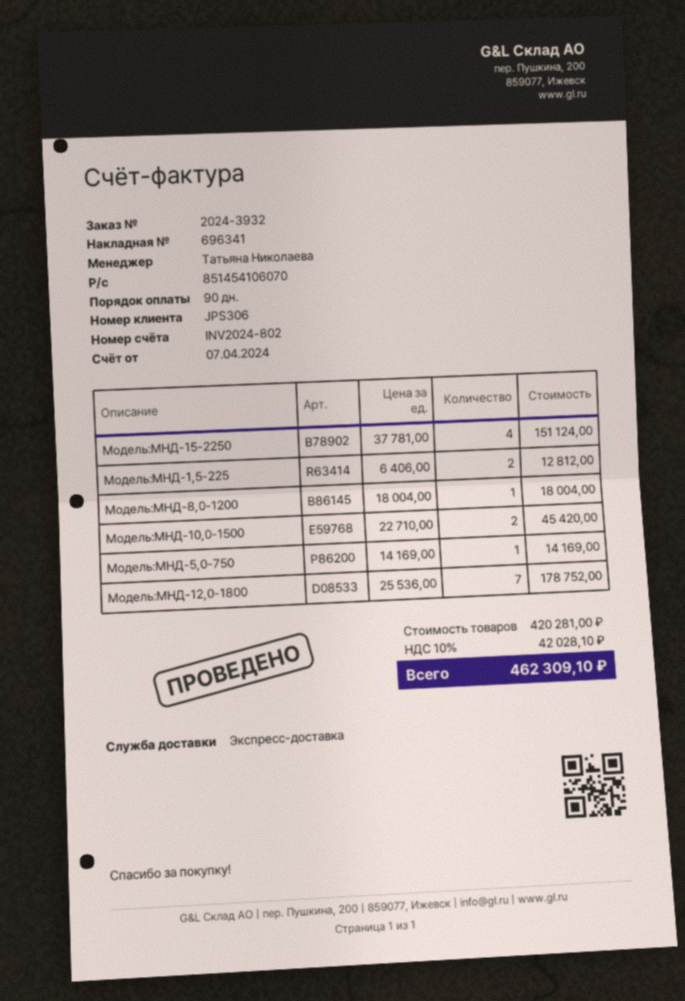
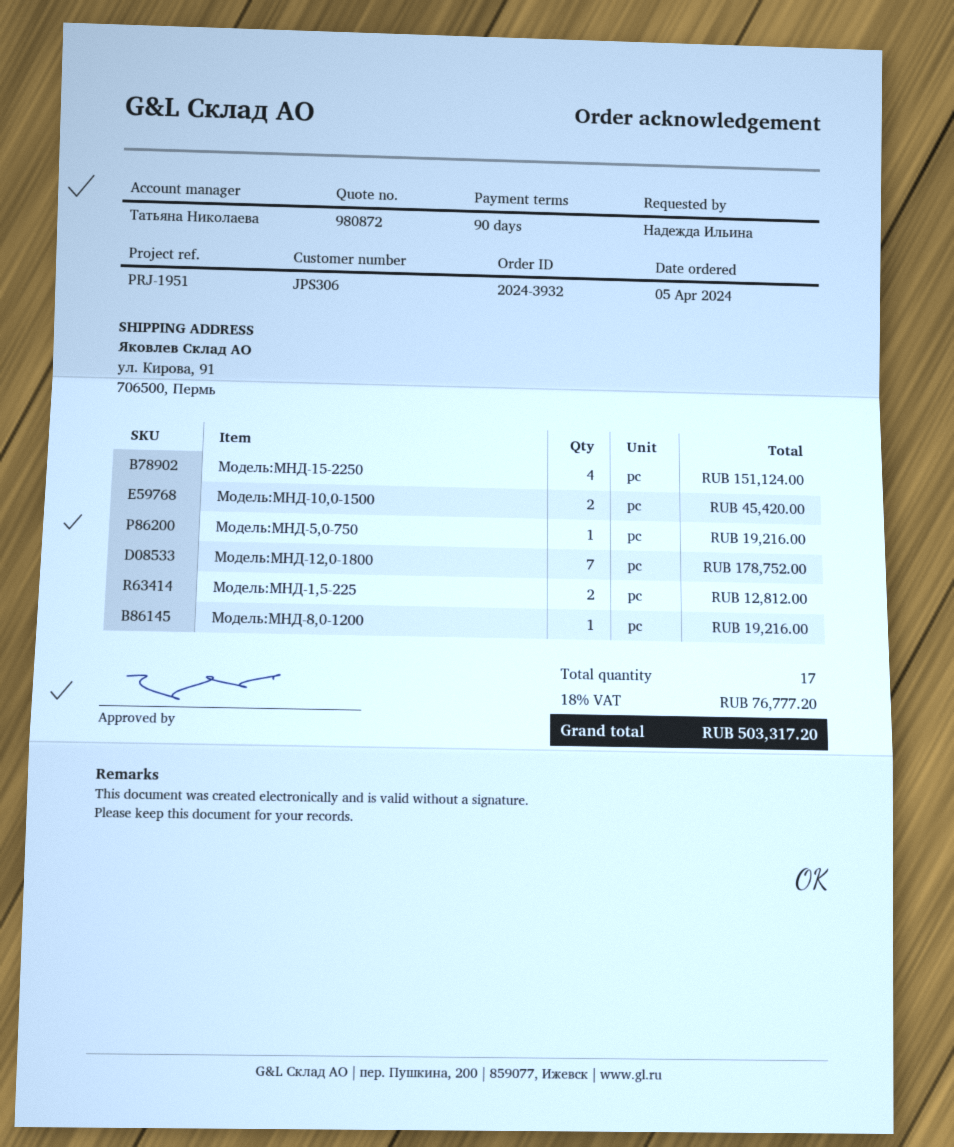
Модель:МНД-8,0-1200: 1 for 18004.00 -> 1 for 19216.00
Модель:МНД-5,0-750: 1 for 14169.00 -> 1 for 19216.00
tax: 10% = 42028.10 -> 18% = 76777.20
total: 462309.10 -> 503317.20

